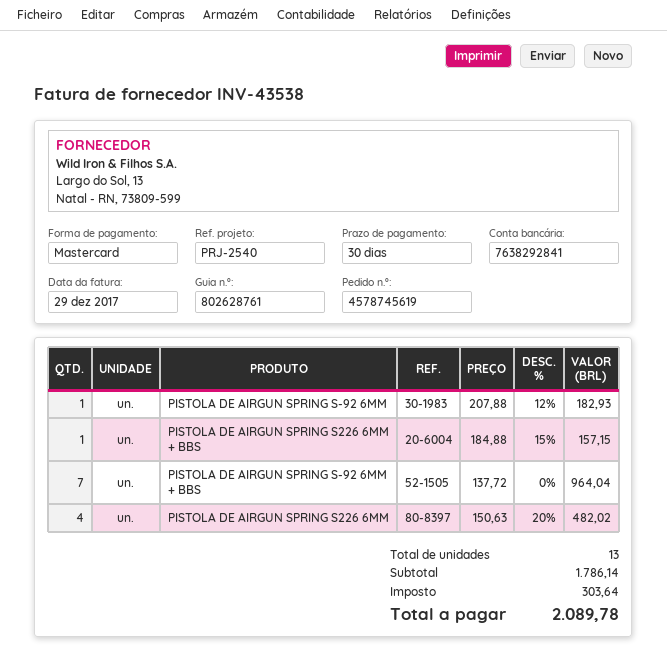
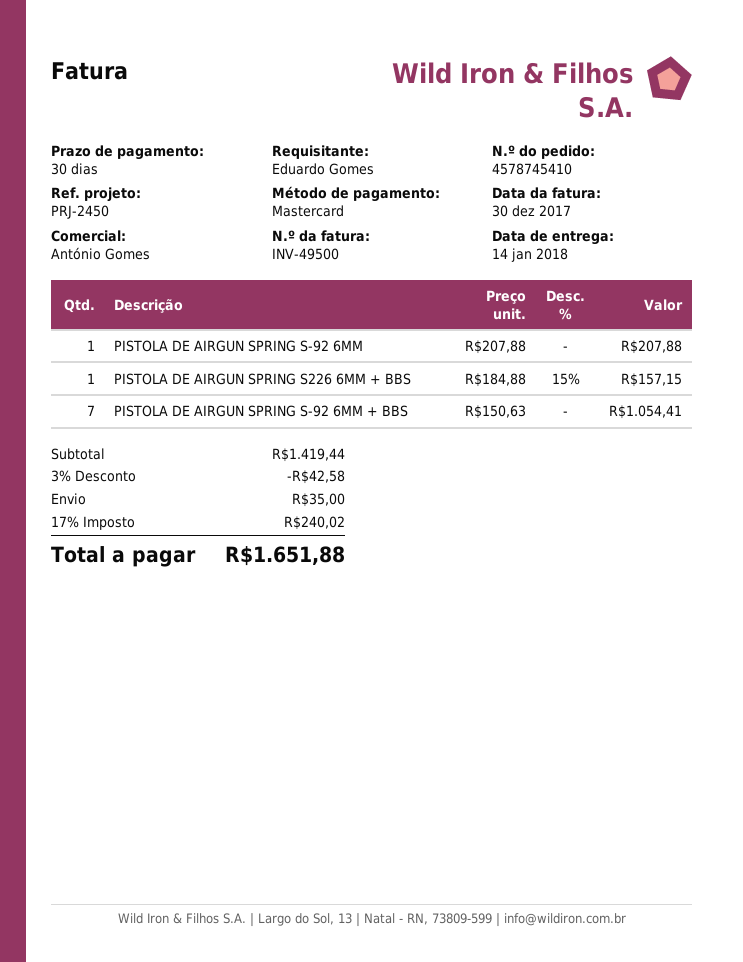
order number: 4578745619 -> 4578745410
invoice number: INV-43538 -> INV-49500
invoice date: 2017-12-29 -> 2017-12-30
reference: PRJ-2540 -> PRJ-2450
PISTOLA DE AIRGUN SPRING S-92 6MM: 1 x 207.88 - 12% = 182.93 -> 1 x 207.88 = 207.88
PISTOLA DE AIRGUN SPRING S-92 6MM + BBS: 7 x 137.72 = 964.04 -> 7 x 150.63 = 1054.41
PISTOLA DE AIRGUN SPRING S226 6MM: 4 x 150.63 - 20% = 482.02 -> none
subtotal: 1786.14 -> 1419.44
discount: none -> 3% = 42.58
shipping: none -> 35.00
tax: 303.64 -> 240.02
total: 2089.78 -> 1651.88

